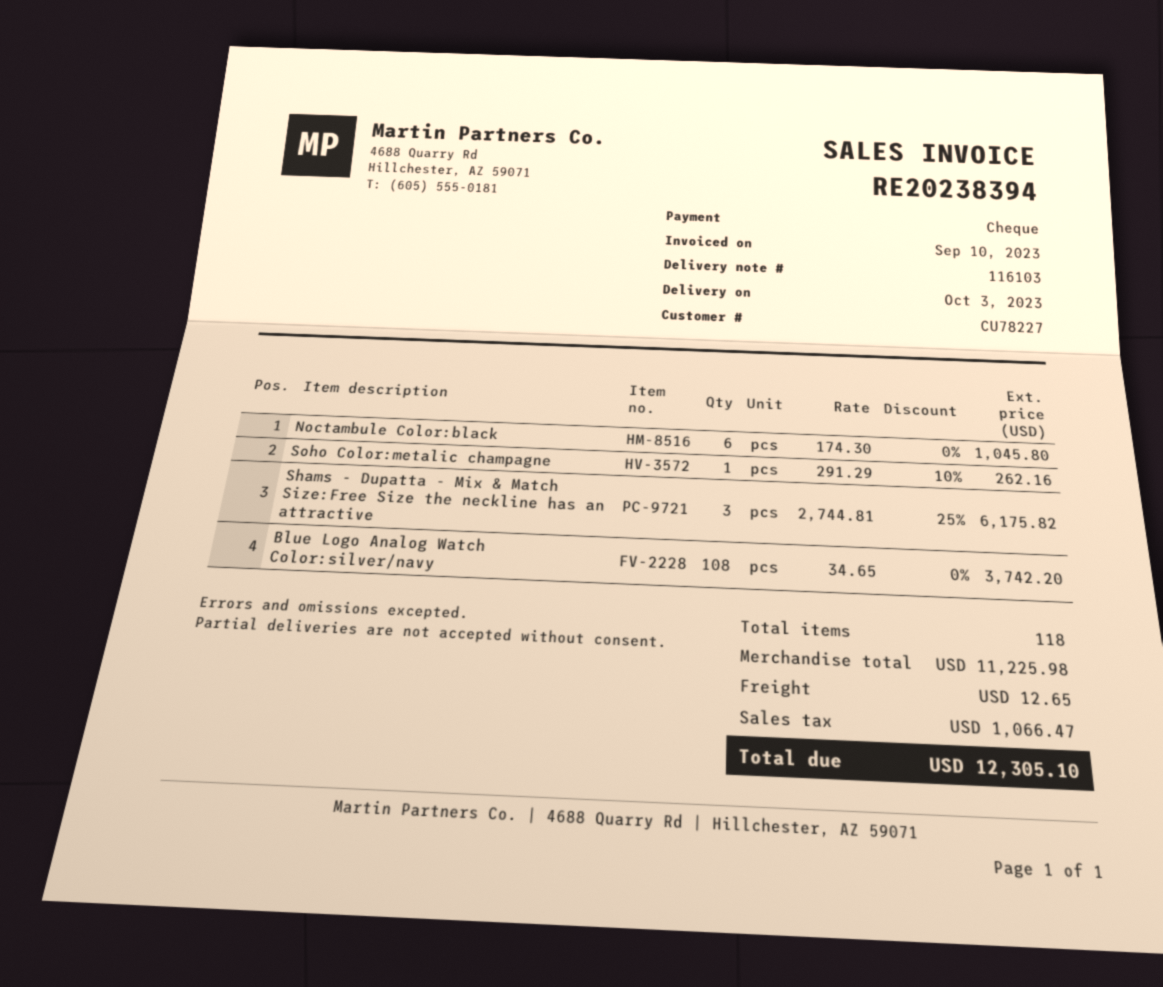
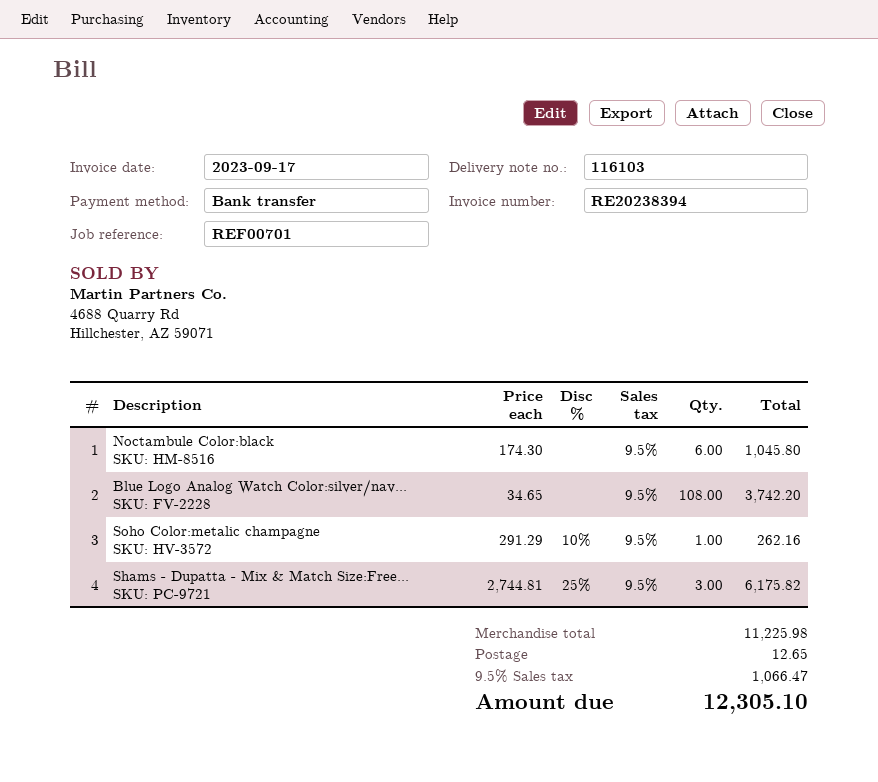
invoice date: 2023-09-10 -> 2023-09-17
payment method: cheque -> bank transfer

